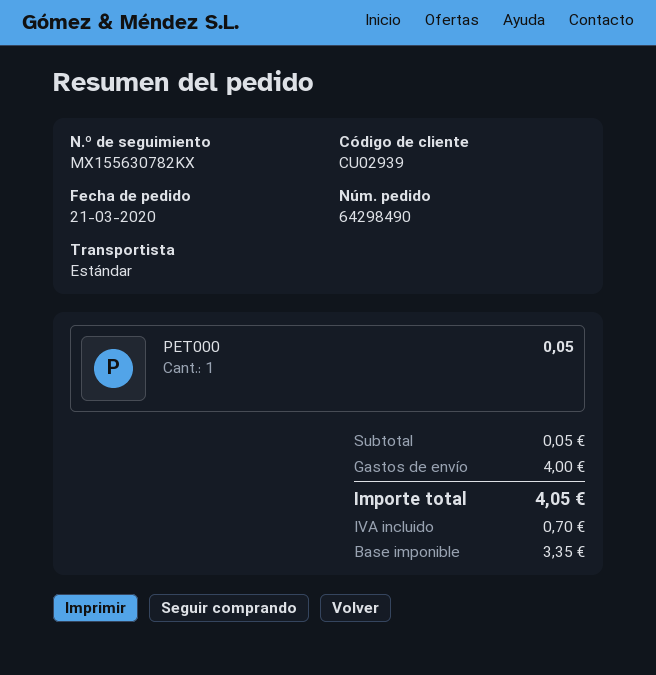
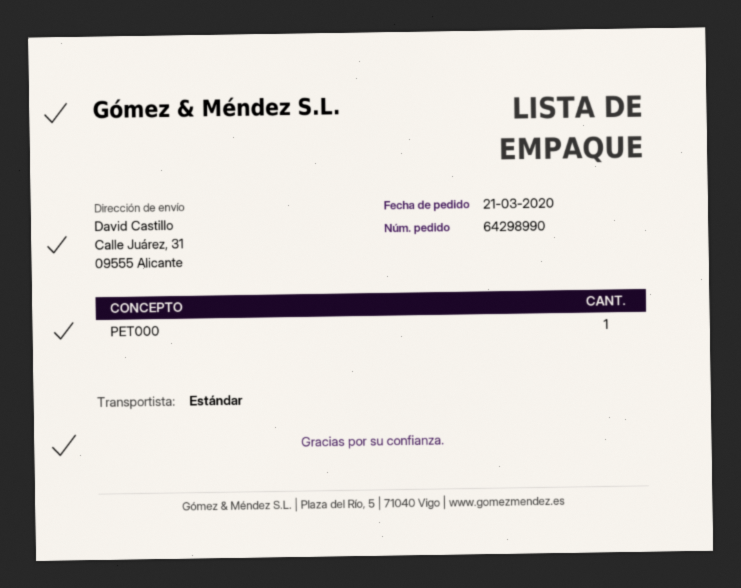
order number: 64298490 -> 64298990

